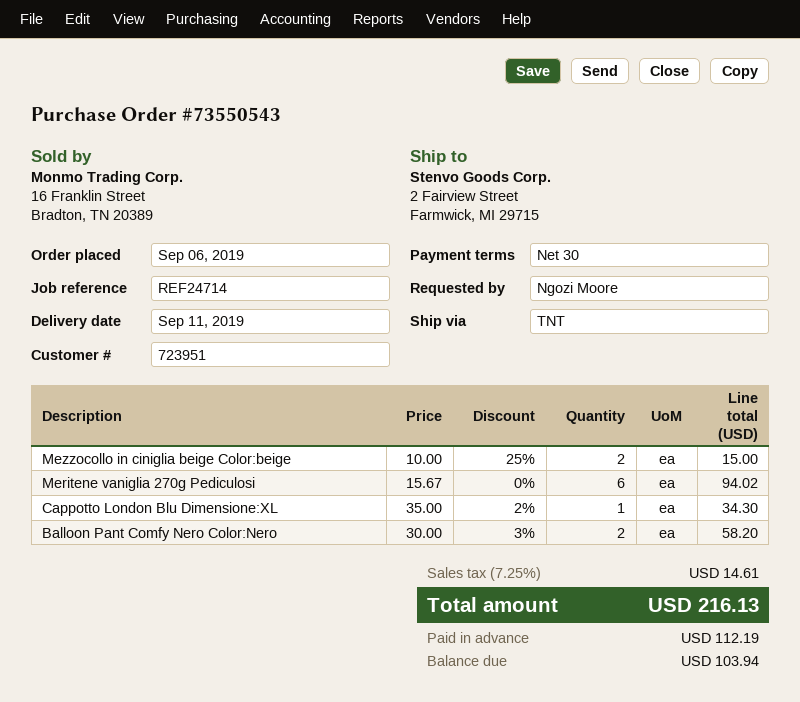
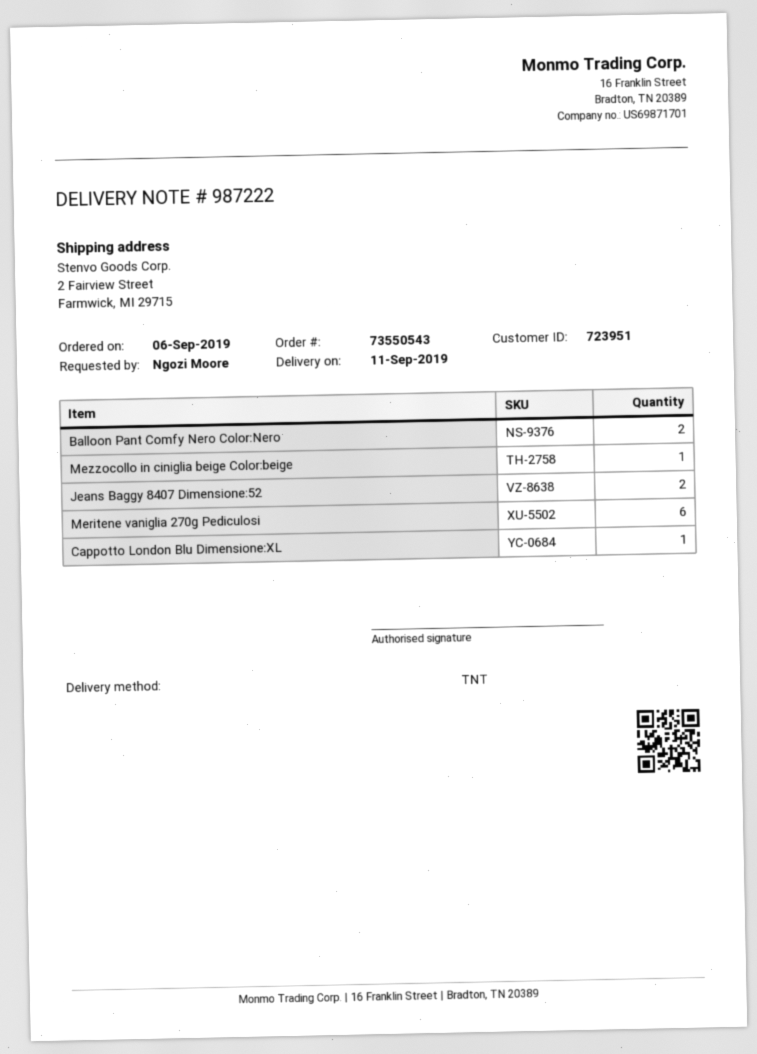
Mezzocollo in ciniglia beige Color:beige: 2 -> 1
Jeans Baggy 8407 Dimensione:52: none -> 2

